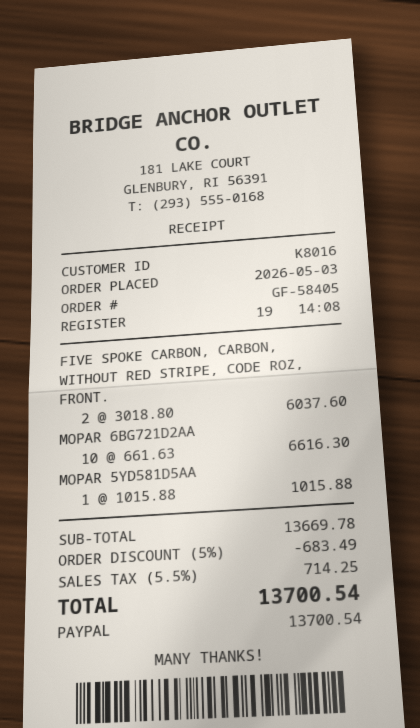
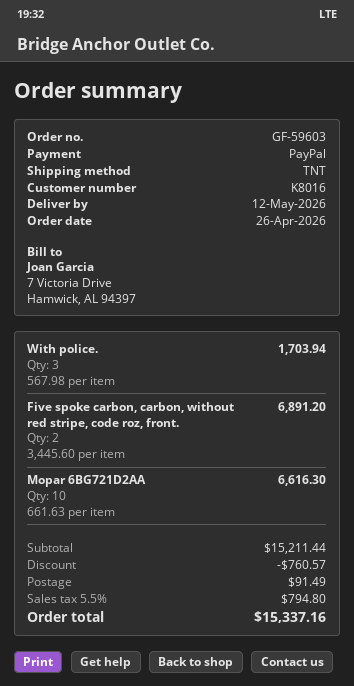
order number: GF-58405 -> GF-59603
order date: 2026-05-03 -> 2026-04-26
FIVE SPOKE CARBON, CARBON, WITHOUT RED STRIPE, CODE ROZ, FRONT.: 2 x 3018.80 = 6037.60 -> 2 x 3445.60 = 6891.20
MOPAR 5YD581D5AA: 1 x 1015.88 = 1015.88 -> none
With police.: none -> 3 x 567.98 = 1703.94
subtotal: 13669.78 -> 15211.44
discount: 683.49 -> 760.57
shipping: none -> 91.49
tax: 5.5% = 714.25 -> 5.5% = 794.80
total: 13700.54 -> 15337.16

